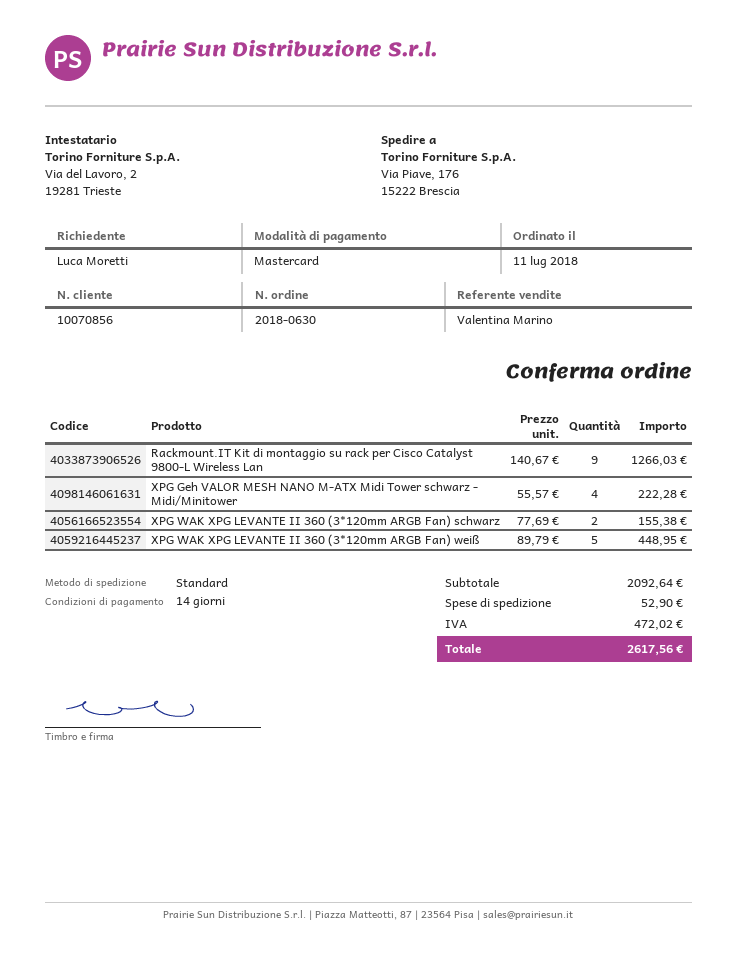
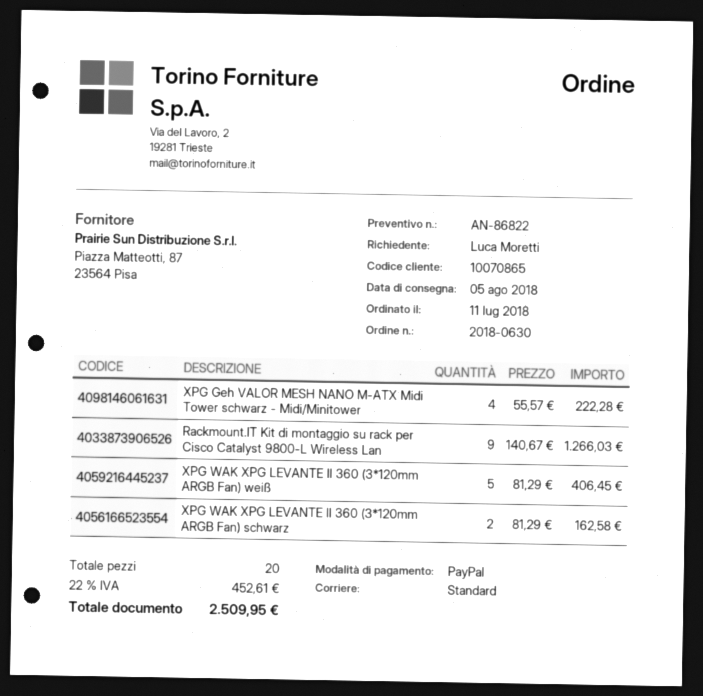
customer number: 10070856 -> 10070865
payment method: Mastercard -> PayPal
XPG WAK XPG LEVANTE II 360 (3*120mm ARGB Fan) schwarz: 2 x 77.69 = 155.38 -> 2 x 81.29 = 162.58
XPG WAK XPG LEVANTE II 360 (3*120mm ARGB Fan) weiß: 5 x 89.79 = 448.95 -> 5 x 81.29 = 406.45
shipping: 52.90 -> none
tax: 472.02 -> 452.61
total: 2617.56 -> 2509.95

